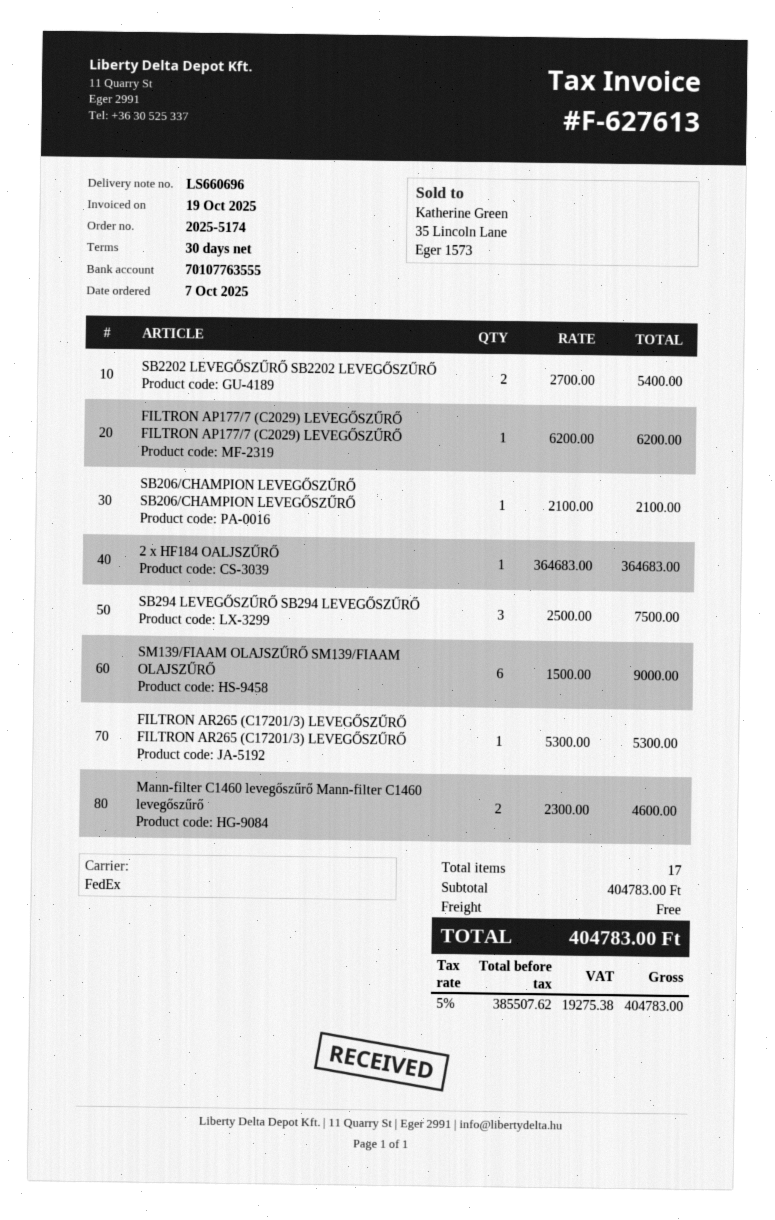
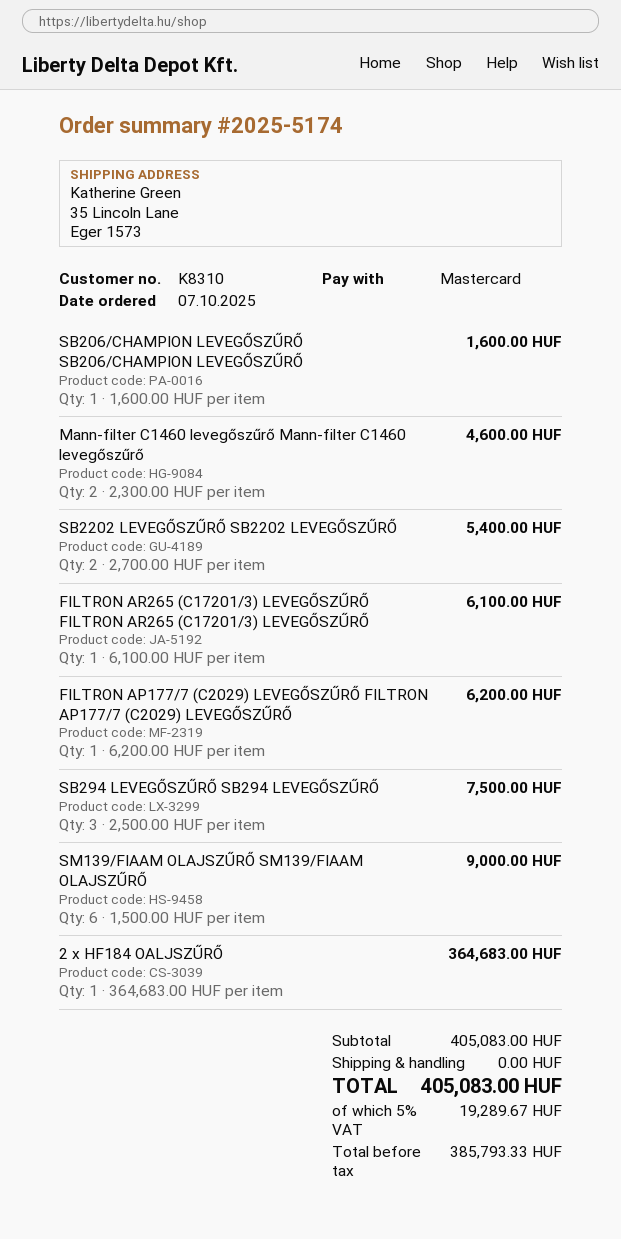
SB206/CHAMPION LEVEGŐSZŰRŐ SB206/CHAMPION LEVEGŐSZŰRŐ: 1 x 2100.00 = 2100.00 -> 1 x 1600.00 = 1600.00
FILTRON AR265 (C17201/3) LEVEGŐSZŰRŐ FILTRON AR265 (C17201/3) LEVEGŐSZŰRŐ: 1 x 5300.00 = 5300.00 -> 1 x 6100.00 = 6100.00
subtotal: 404783.00 -> 405083.00
net: 385507.62 -> 385793.33
tax: 5% = 19275.38 -> 5% = 19289.67
total: 404783.00 -> 405083.00

